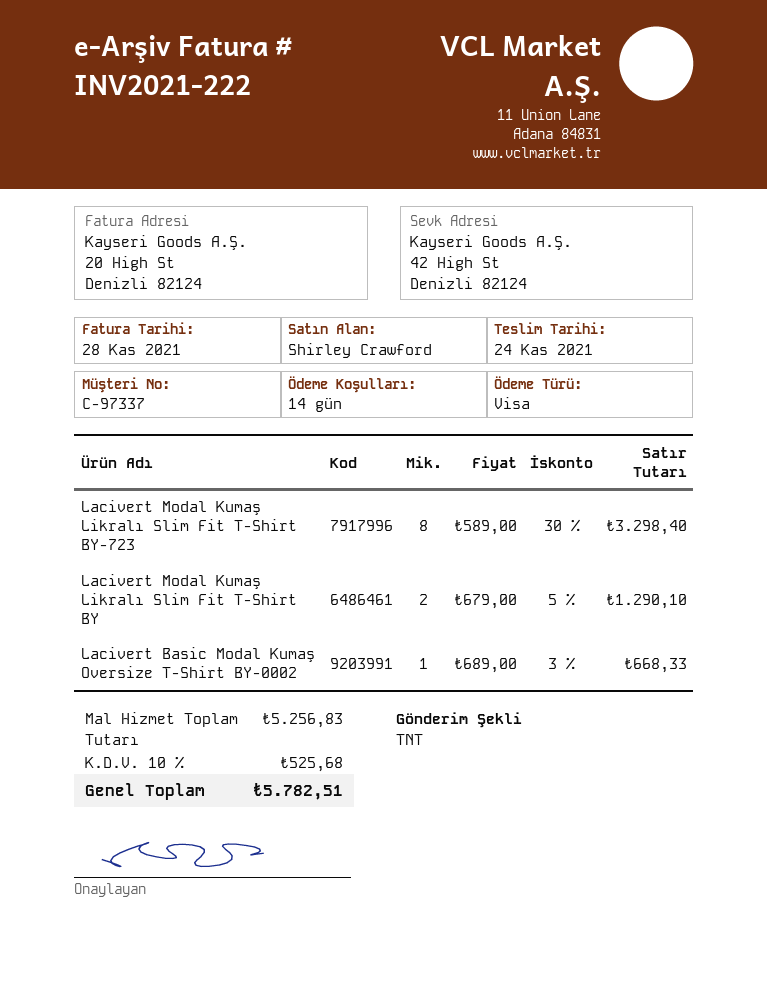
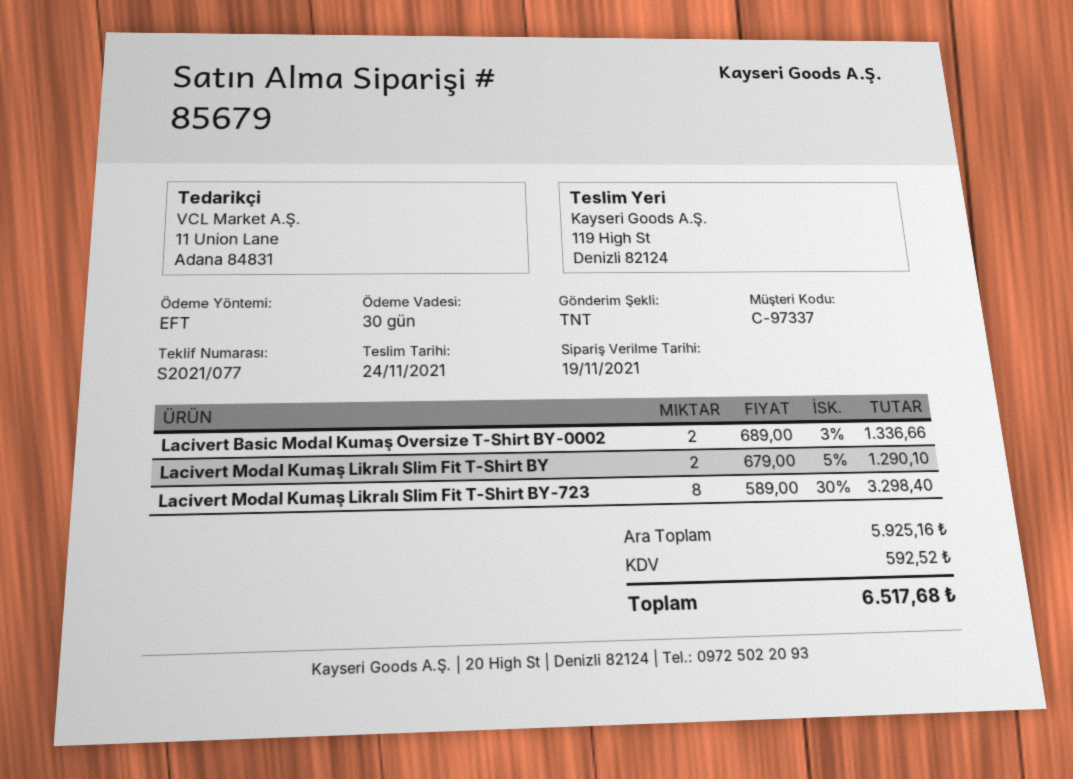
payment terms: 14 days -> 30 days
payment method: Visa -> bank transfer
ship to: 42 High St, Denizli 82124 -> 119 High St, Denizli 82124
Lacivert Basic Modal Kumaş Oversize T-Shirt BY-0002: 1 x 689.00 - 3% = 668.33 -> 2 x 689.00 - 3% = 1336.66
subtotal: 5256.83 -> 5925.16
tax: 525.68 -> 592.52
total: 5782.51 -> 6517.68

